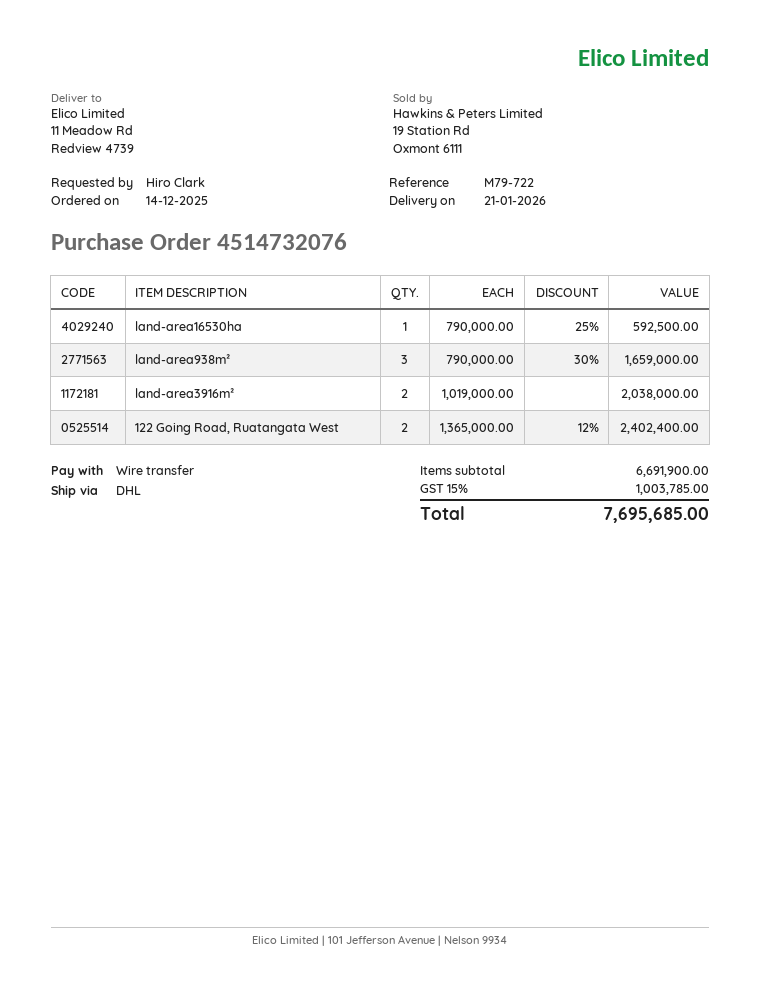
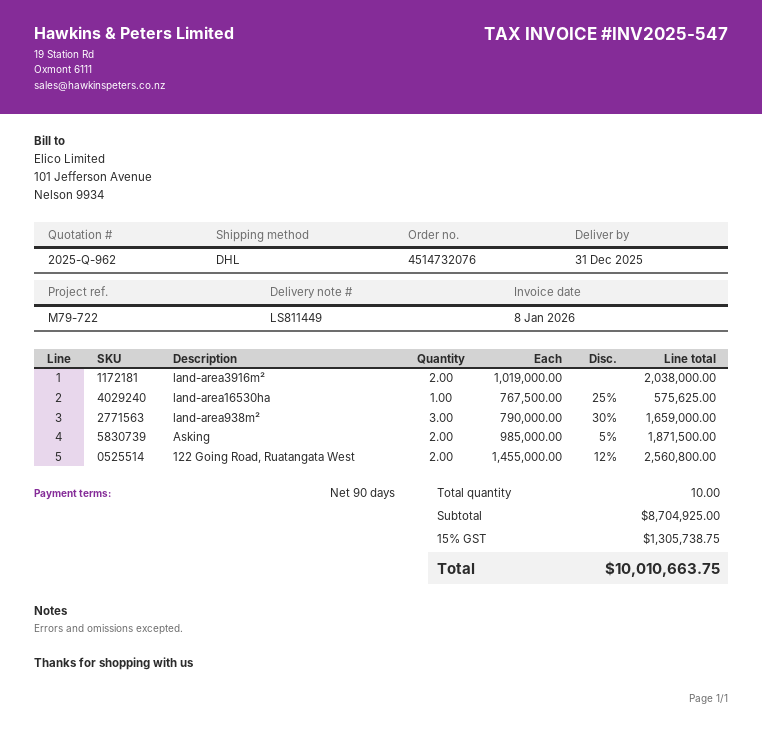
delivery date: 2026-01-21 -> 2025-12-31
land-area16530ha: 1 x 790000.00 - 25% = 592500.00 -> 1 x 767500.00 - 25% = 575625.00
122 Going Road, Ruatangata West: 2 x 1365000.00 - 12% = 2402400.00 -> 2 x 1455000.00 - 12% = 2560800.00
Asking: none -> 2 x 985000.00 - 5% = 1871500.00
subtotal: 6691900.00 -> 8704925.00
tax: 15% = 1003785.00 -> 15% = 1305738.75
total: 7695685.00 -> 10010663.75

